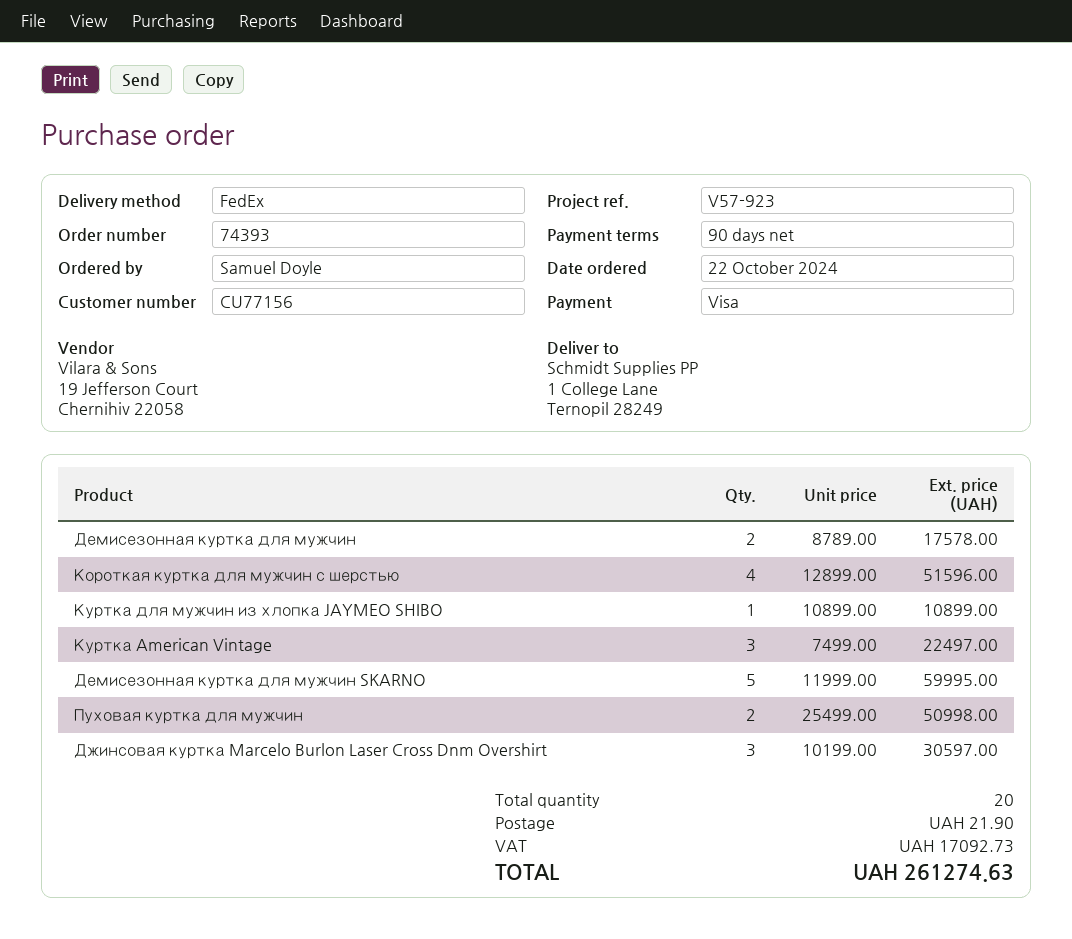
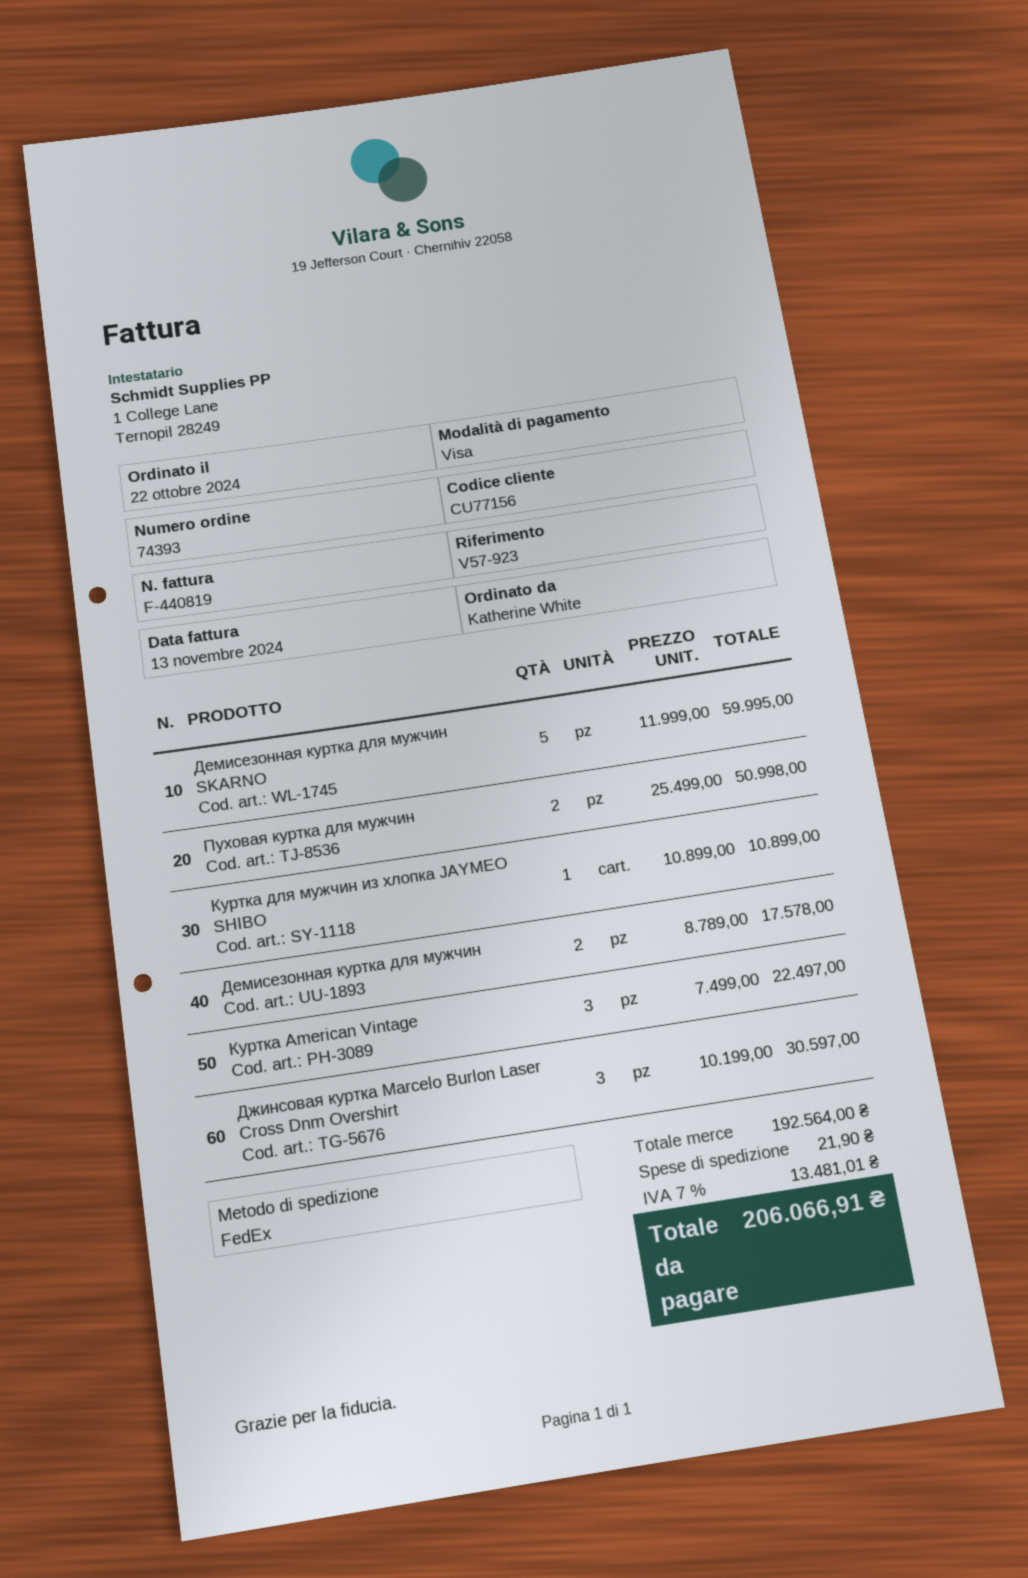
ordered by: Samuel Doyle -> Katherine White
Короткая куртка для мужчин с шерстью: 4 x 12899.00 = 51596.00 -> none
tax: 17092.73 -> 13481.01
total: 261274.63 -> 206066.91

